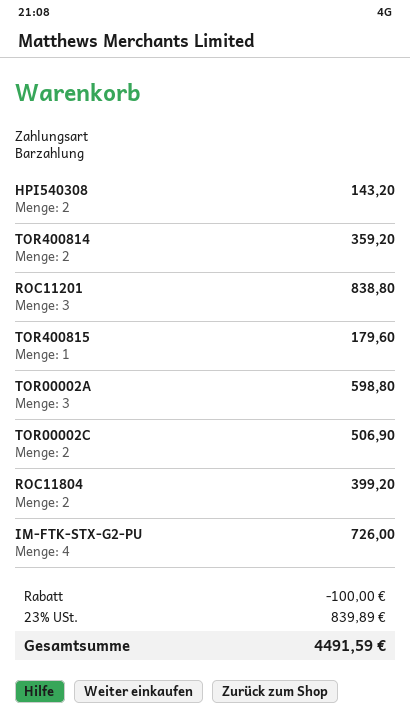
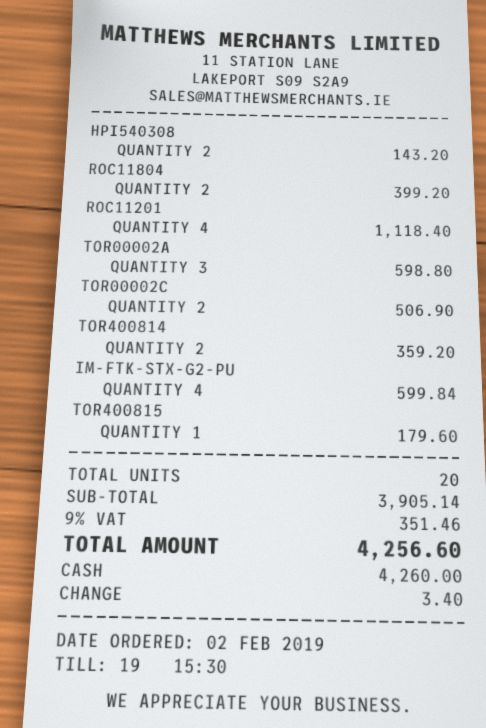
ROC11201: 3 for 838.80 -> 4 for 1118.40
IM-FTK-STX-G2-PU: 4 for 726.00 -> 4 for 599.84
discount: 100.00 -> none
tax: 23% = 839.89 -> 9% = 351.46
total: 4491.59 -> 4256.60

